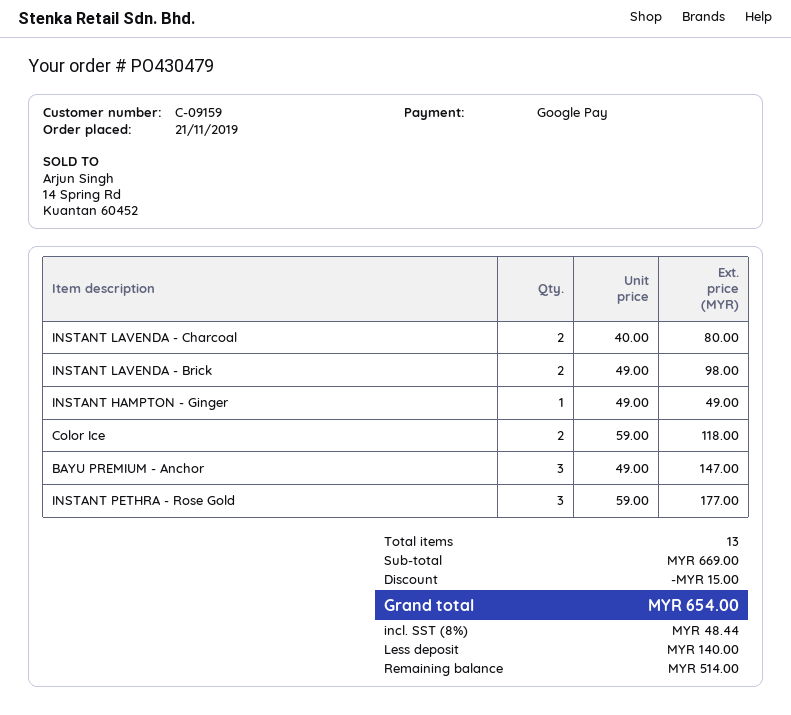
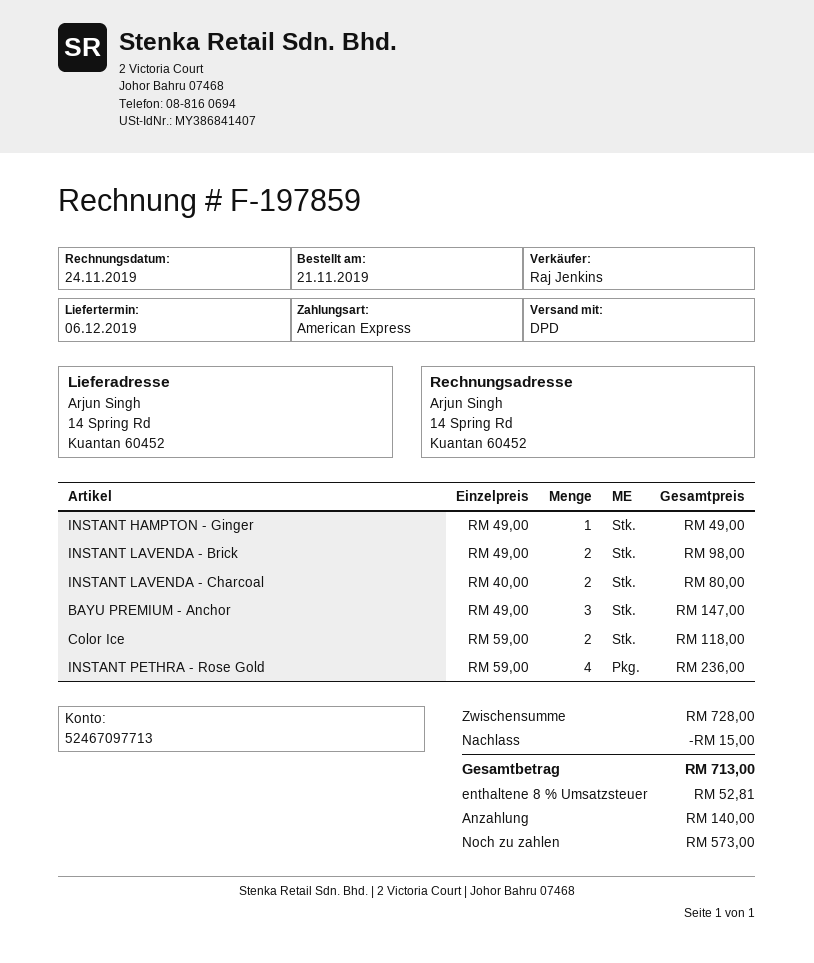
payment method: Google Pay -> American Express
INSTANT PETHRA - Rose Gold: 3 x 59.00 = 177.00 -> 4 x 59.00 = 236.00
subtotal: 669.00 -> 728.00
tax: 8% = 48.44 -> 8% = 52.81
total: 654.00 -> 713.00
balance: 514.00 -> 573.00

